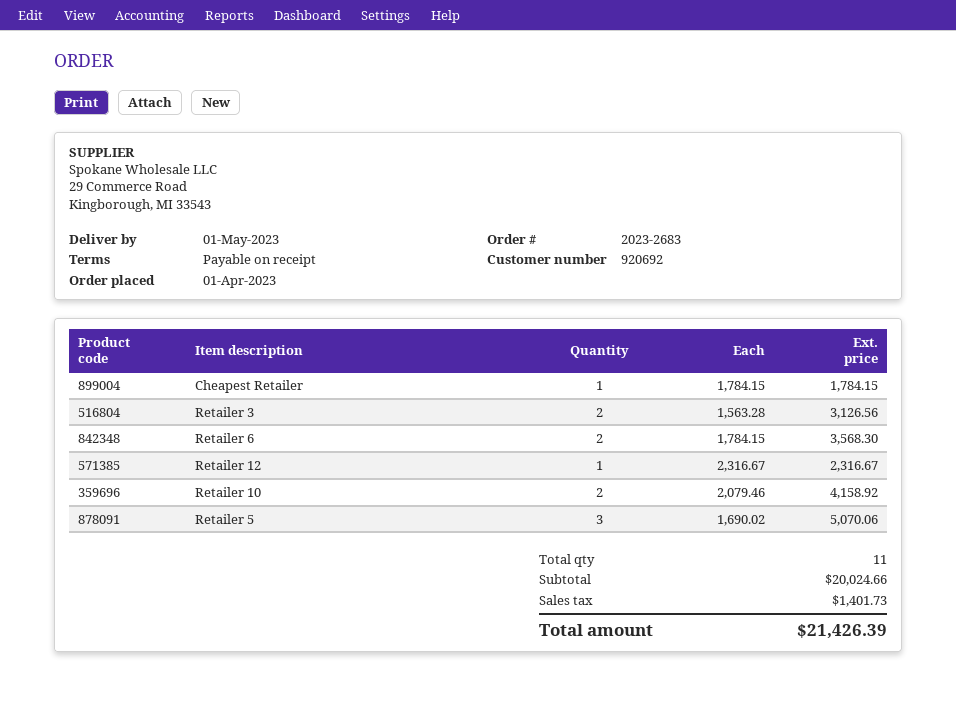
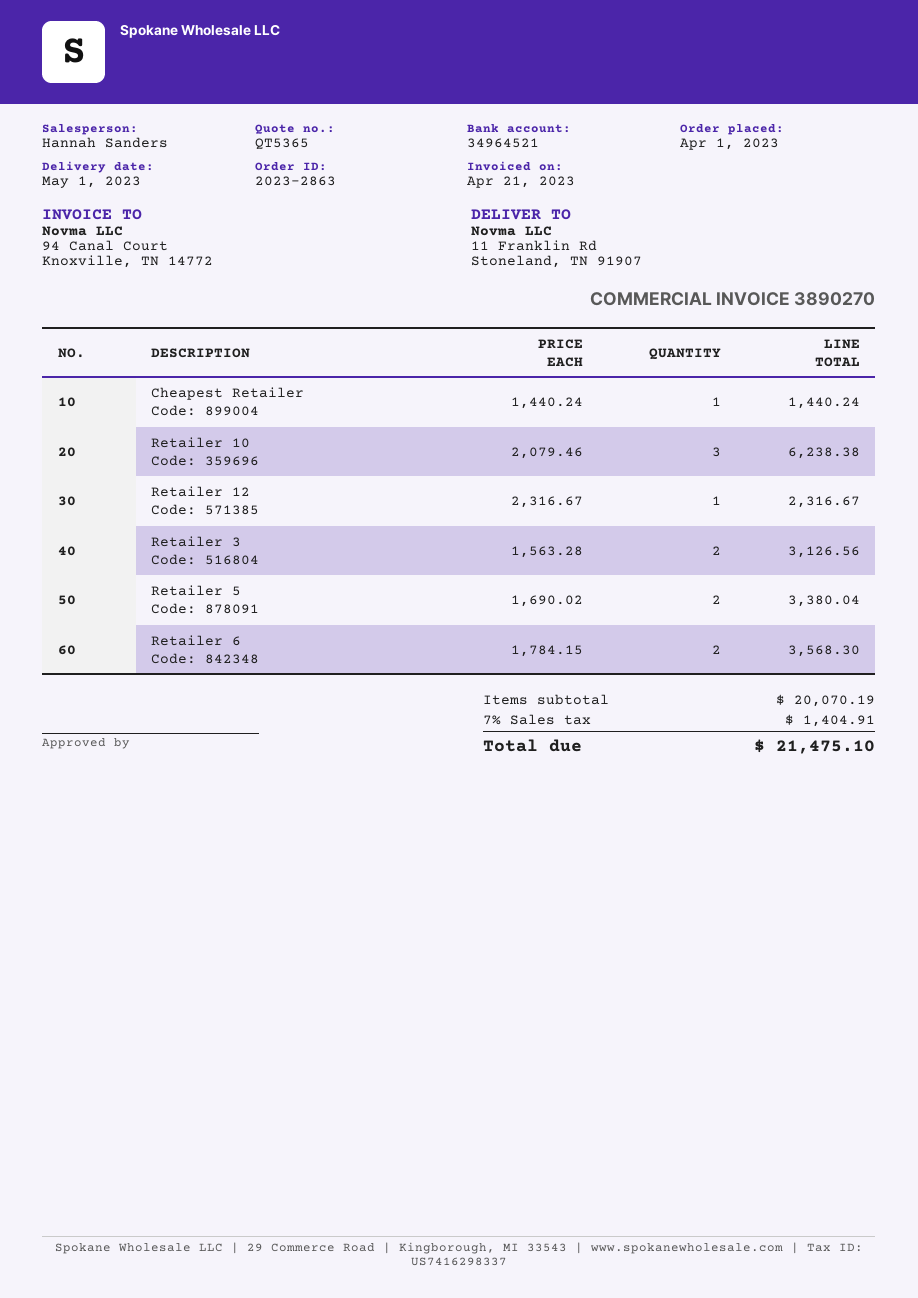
order number: 2023-2683 -> 2023-2863
Cheapest Retailer: 1 x 1784.15 = 1784.15 -> 1 x 1440.24 = 1440.24
Retailer 10: 2 x 2079.46 = 4158.92 -> 3 x 2079.46 = 6238.38
Retailer 5: 3 x 1690.02 = 5070.06 -> 2 x 1690.02 = 3380.04
subtotal: 20024.66 -> 20070.19
tax: 1401.73 -> 1404.91
total: 21426.39 -> 21475.10

